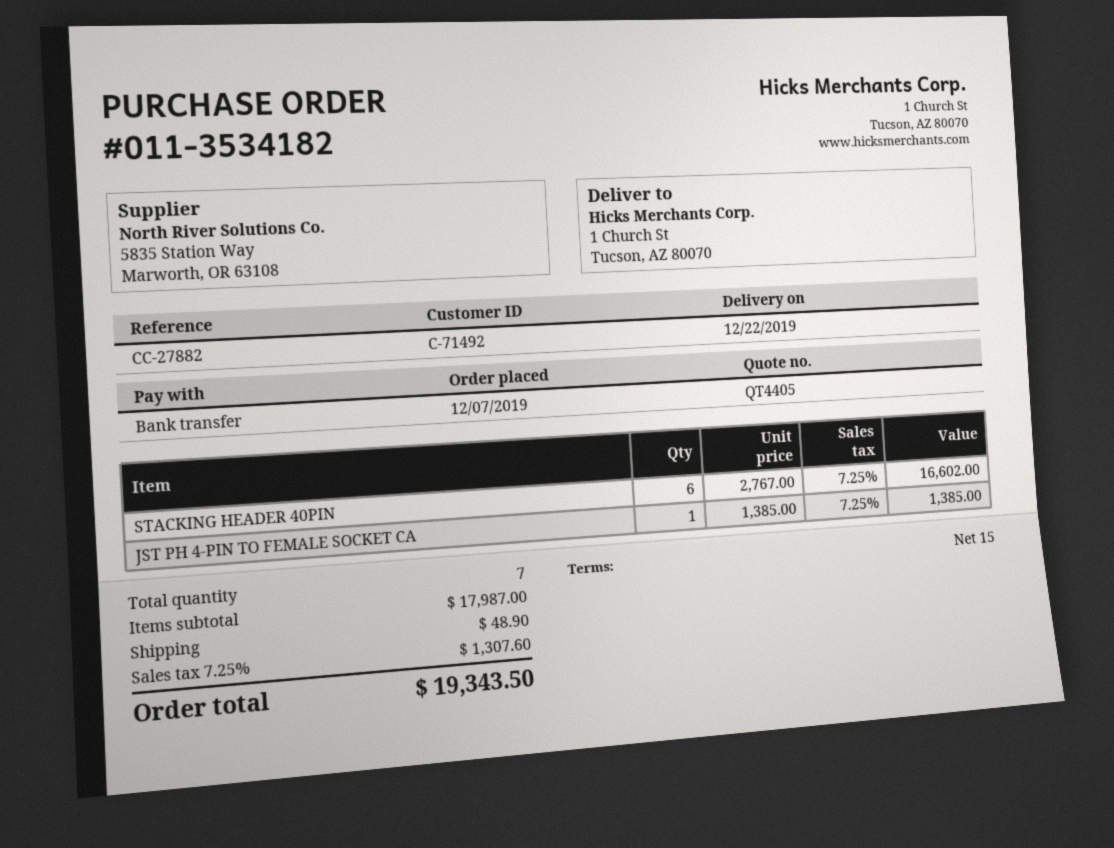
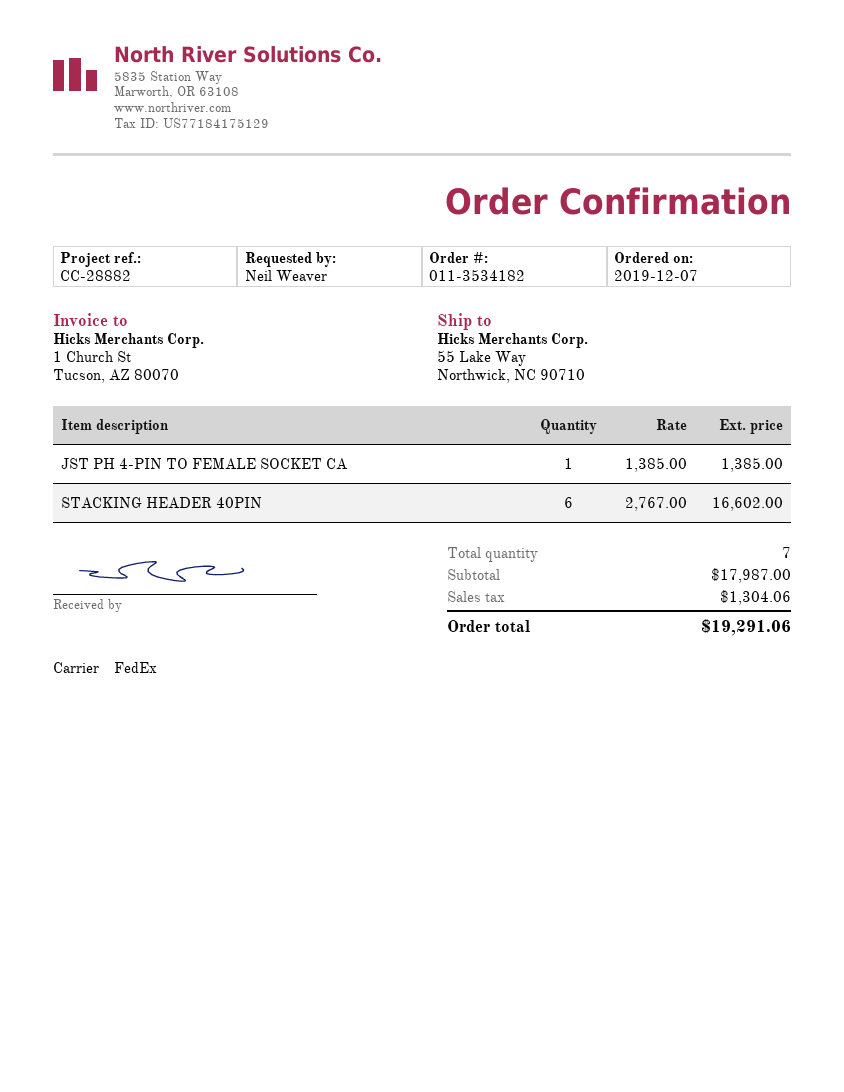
reference: CC-27882 -> CC-28882
ship to: 1 Church St, Tucson, AZ 80070 -> 55 Lake Way, Northwick, NC 90710
shipping: 48.90 -> none
tax: 1307.60 -> 1304.06
total: 19343.50 -> 19291.06

